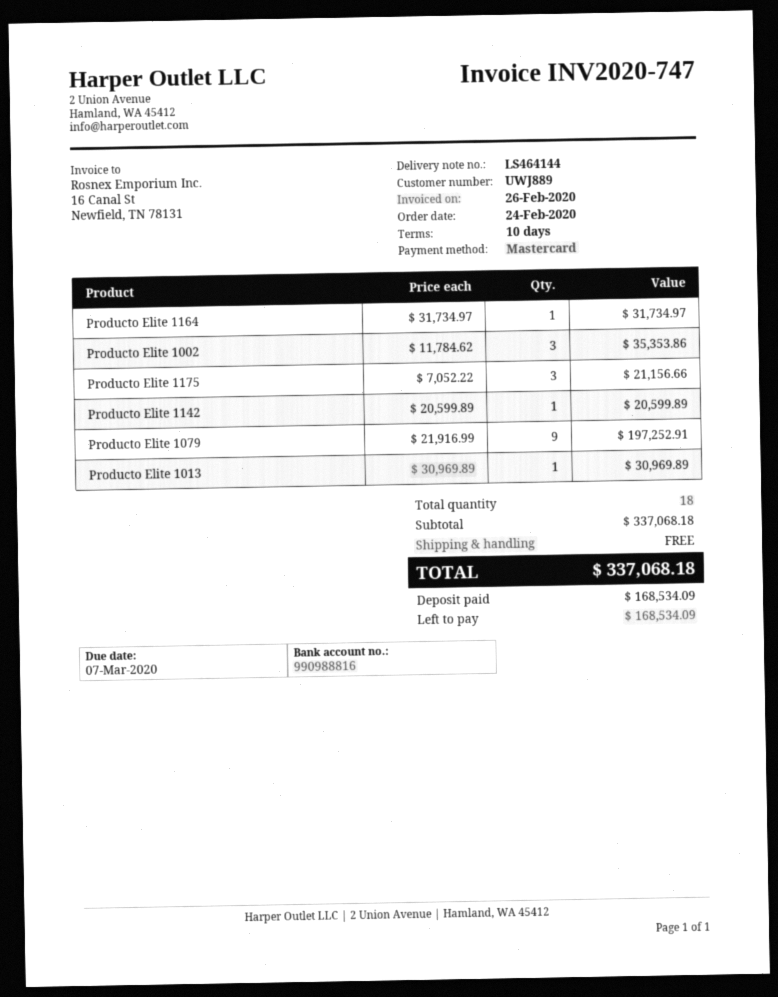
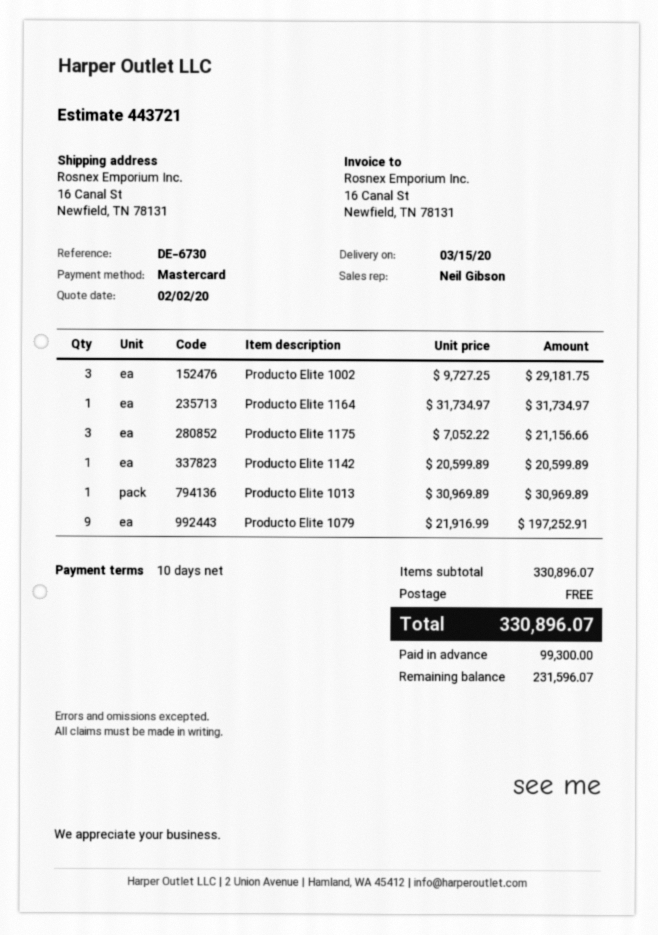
Producto Elite 1002: 3 x 11784.62 = 35353.86 -> 3 x 9727.25 = 29181.75
subtotal: 337068.18 -> 330896.07
total: 337068.18 -> 330896.07
deposit: 168534.09 -> 99300.00
balance: 168534.09 -> 231596.07

